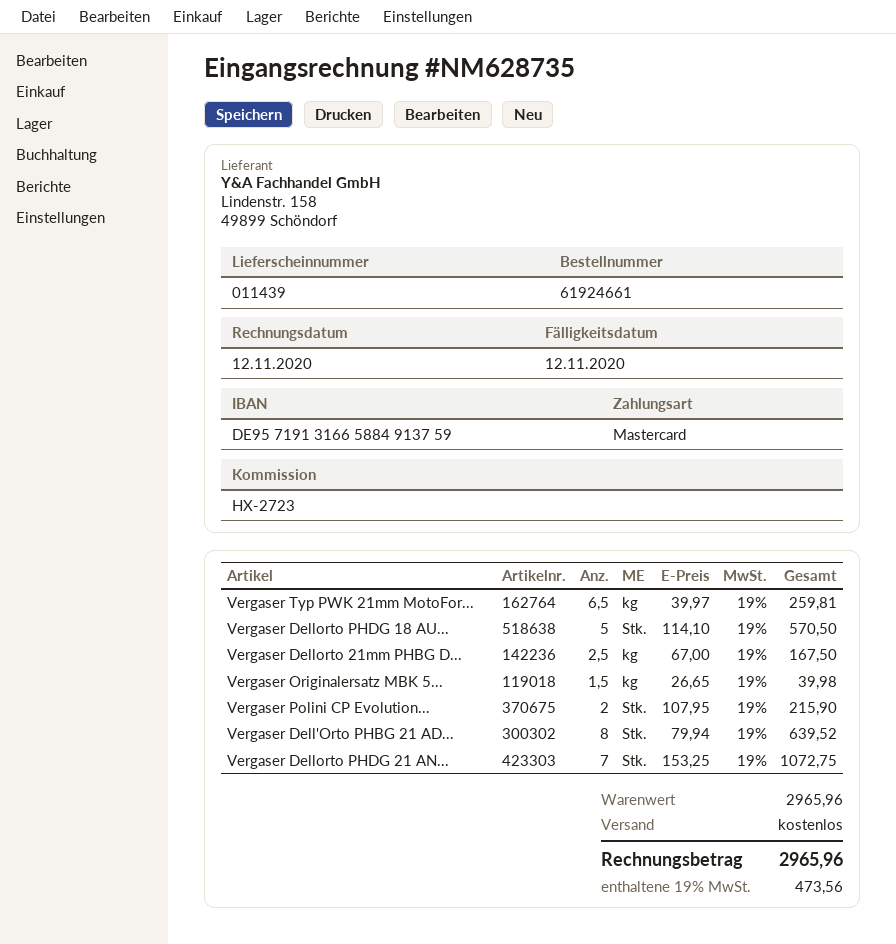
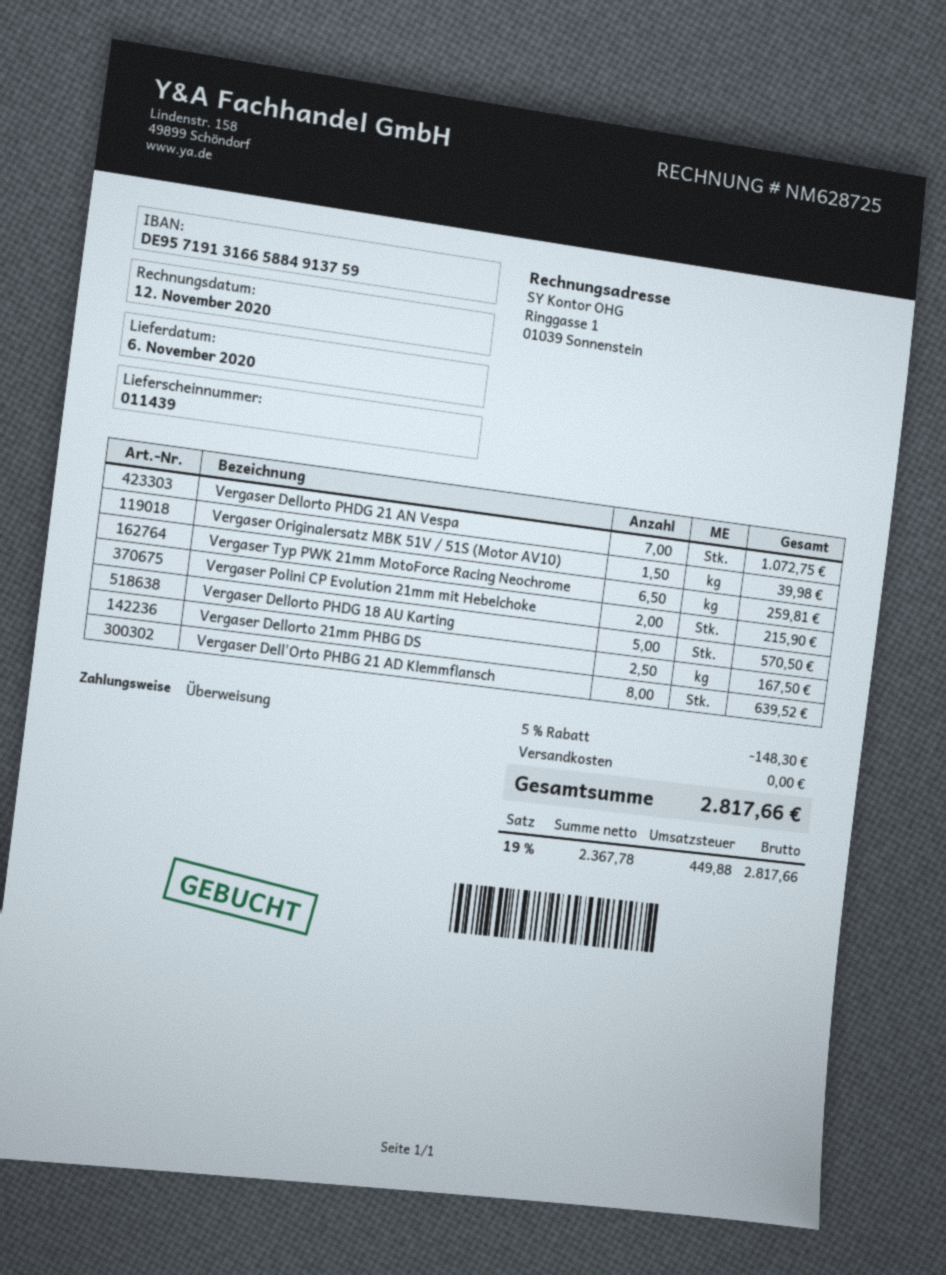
invoice number: NM628735 -> NM628725
payment method: Mastercard -> bank transfer
discount: none -> 5% = 148.30
tax: 19% = 473.56 -> 19% = 449.88
total: 2965.96 -> 2817.66

